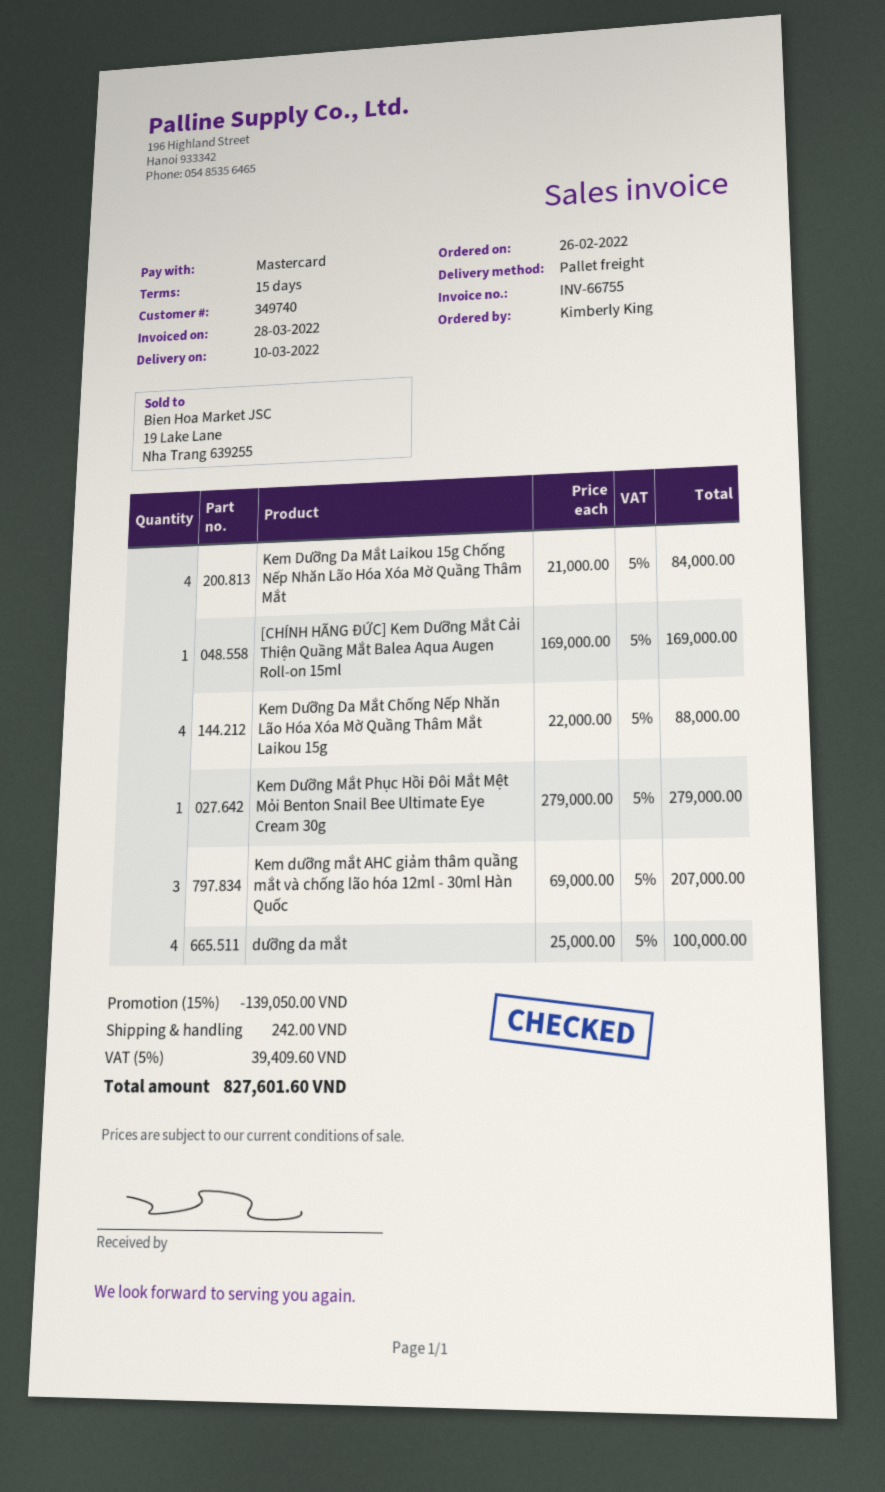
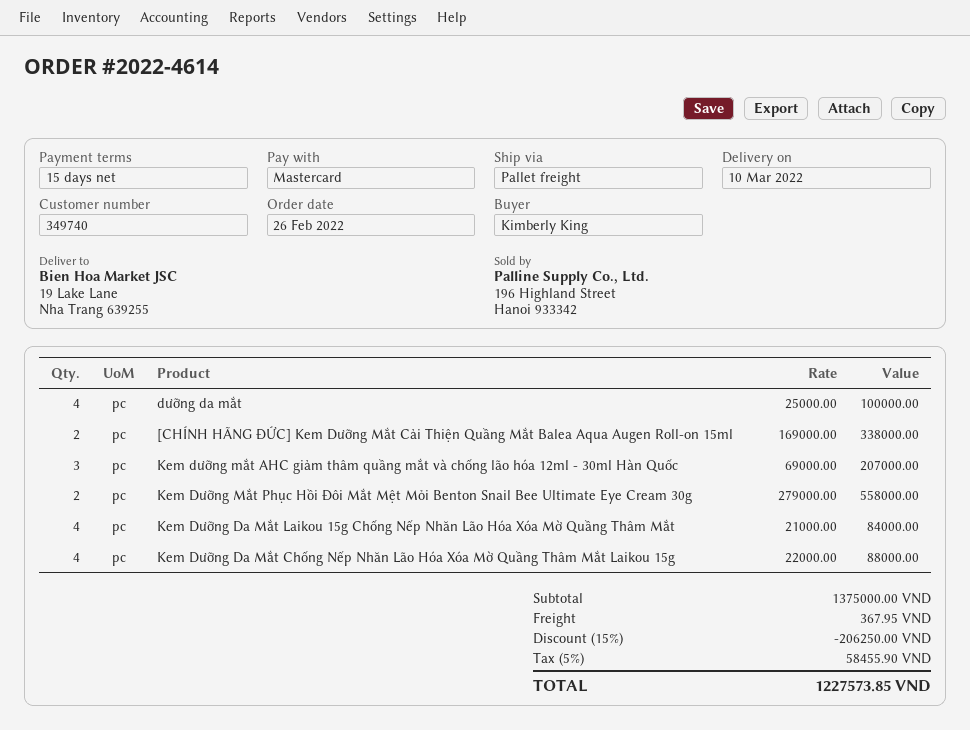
[CHÍNH HÃNG ĐỨC] Kem Dưỡng Mắt Cải Thiện Quầng Mắt Balea Aqua Augen Roll-on 15ml: 1 x 169000.00 = 169000.00 -> 2 x 169000.00 = 338000.00
Kem Dưỡng Mắt Phục Hồi Đôi Mắt Mệt Mỏi Benton Snail Bee Ultimate Eye Cream 30g: 1 x 279000.00 = 279000.00 -> 2 x 279000.00 = 558000.00
discount: 15% = 139050.00 -> 15% = 206250.00
shipping: 242.00 -> 367.95
tax: 5% = 39409.60 -> 5% = 58455.90
total: 827601.60 -> 1227573.85

